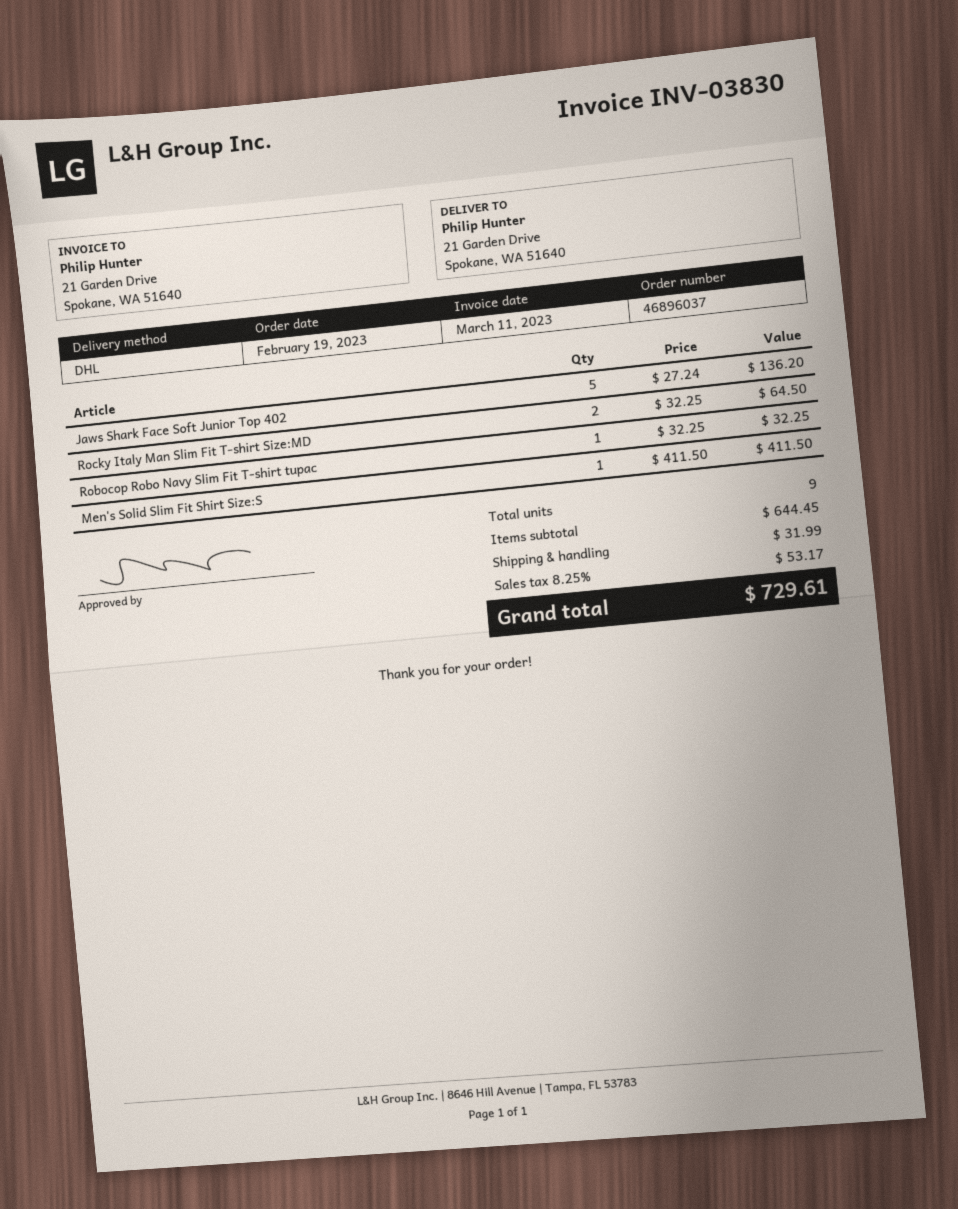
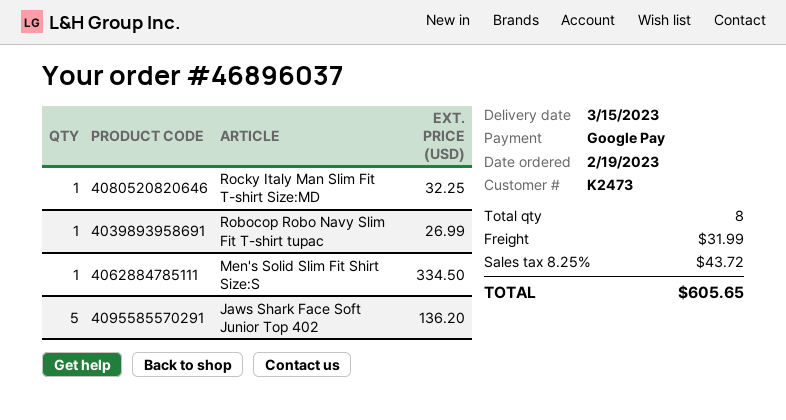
Rocky Italy Man Slim Fit T-shirt Size:MD: 2 for 64.50 -> 1 for 32.25
Robocop Robo Navy Slim Fit T-shirt tupac: 1 for 32.25 -> 1 for 26.99
Men's Solid Slim Fit Shirt Size:S: 1 for 411.50 -> 1 for 334.50
total quantity: 9 -> 8
tax: 8.25% = 53.17 -> 8.25% = 43.72
total: 729.61 -> 605.65

